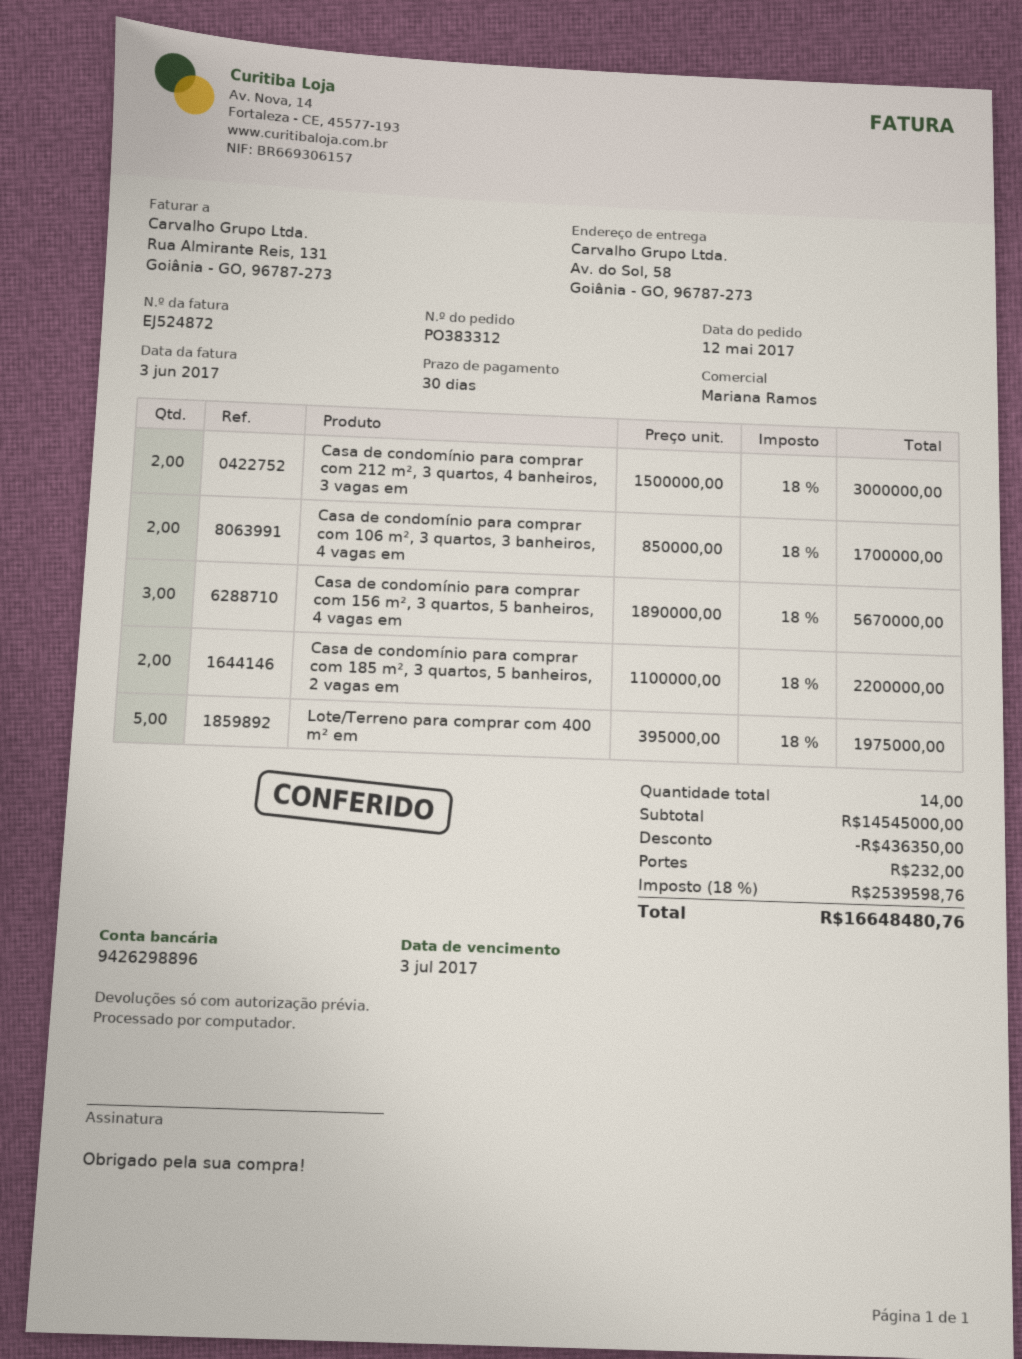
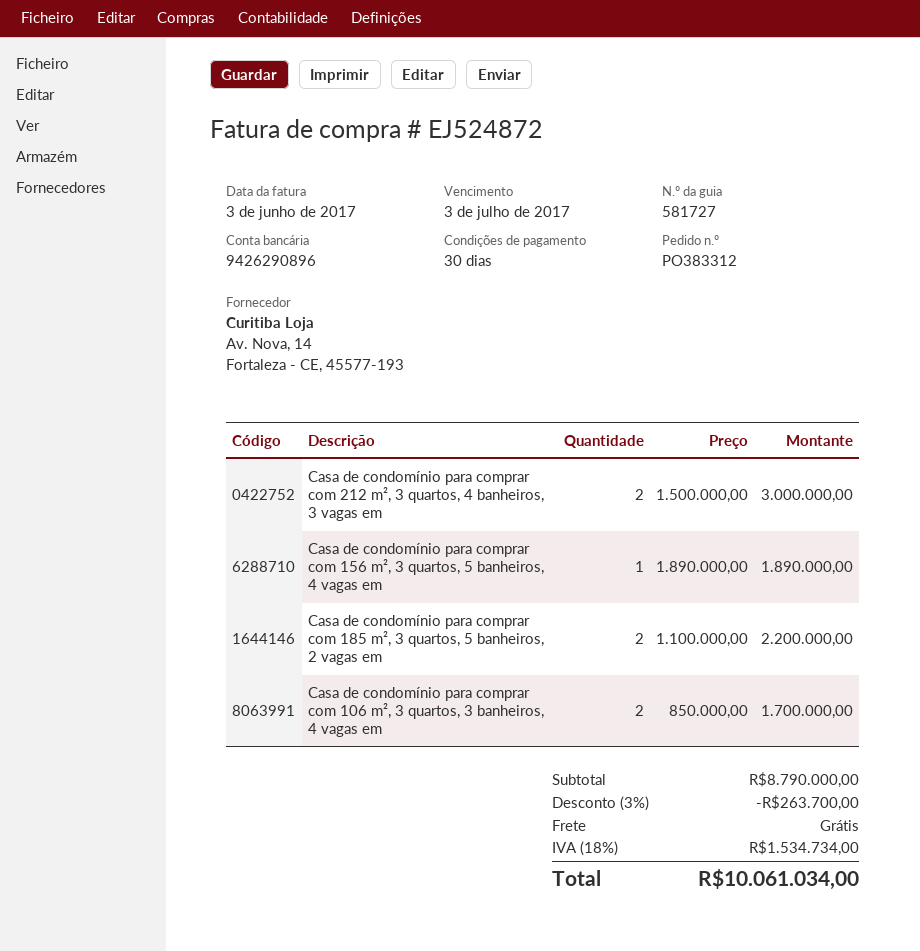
bank account: 9426298896 -> 9426290896
Casa de condomínio para comprar com 156 m², 3 quartos, 5 banheiros, 4 vagas em: 3 x 1890000.00 = 5670000.00 -> 1 x 1890000.00 = 1890000.00
Lote/Terreno para comprar com 400 m² em: 5 x 395000.00 = 1975000.00 -> none
subtotal: 14545000.00 -> 8790000.00
discount: 436350.00 -> 263700.00
shipping: 232.00 -> 0.00
tax: 18% = 2539598.76 -> 18% = 1534734.00
total: 16648480.76 -> 10061034.00

